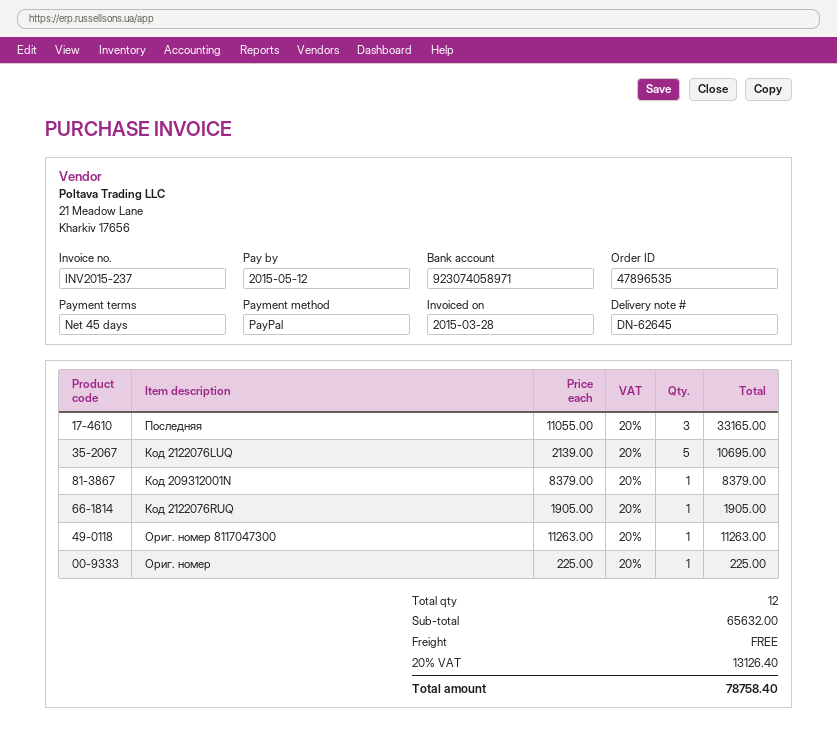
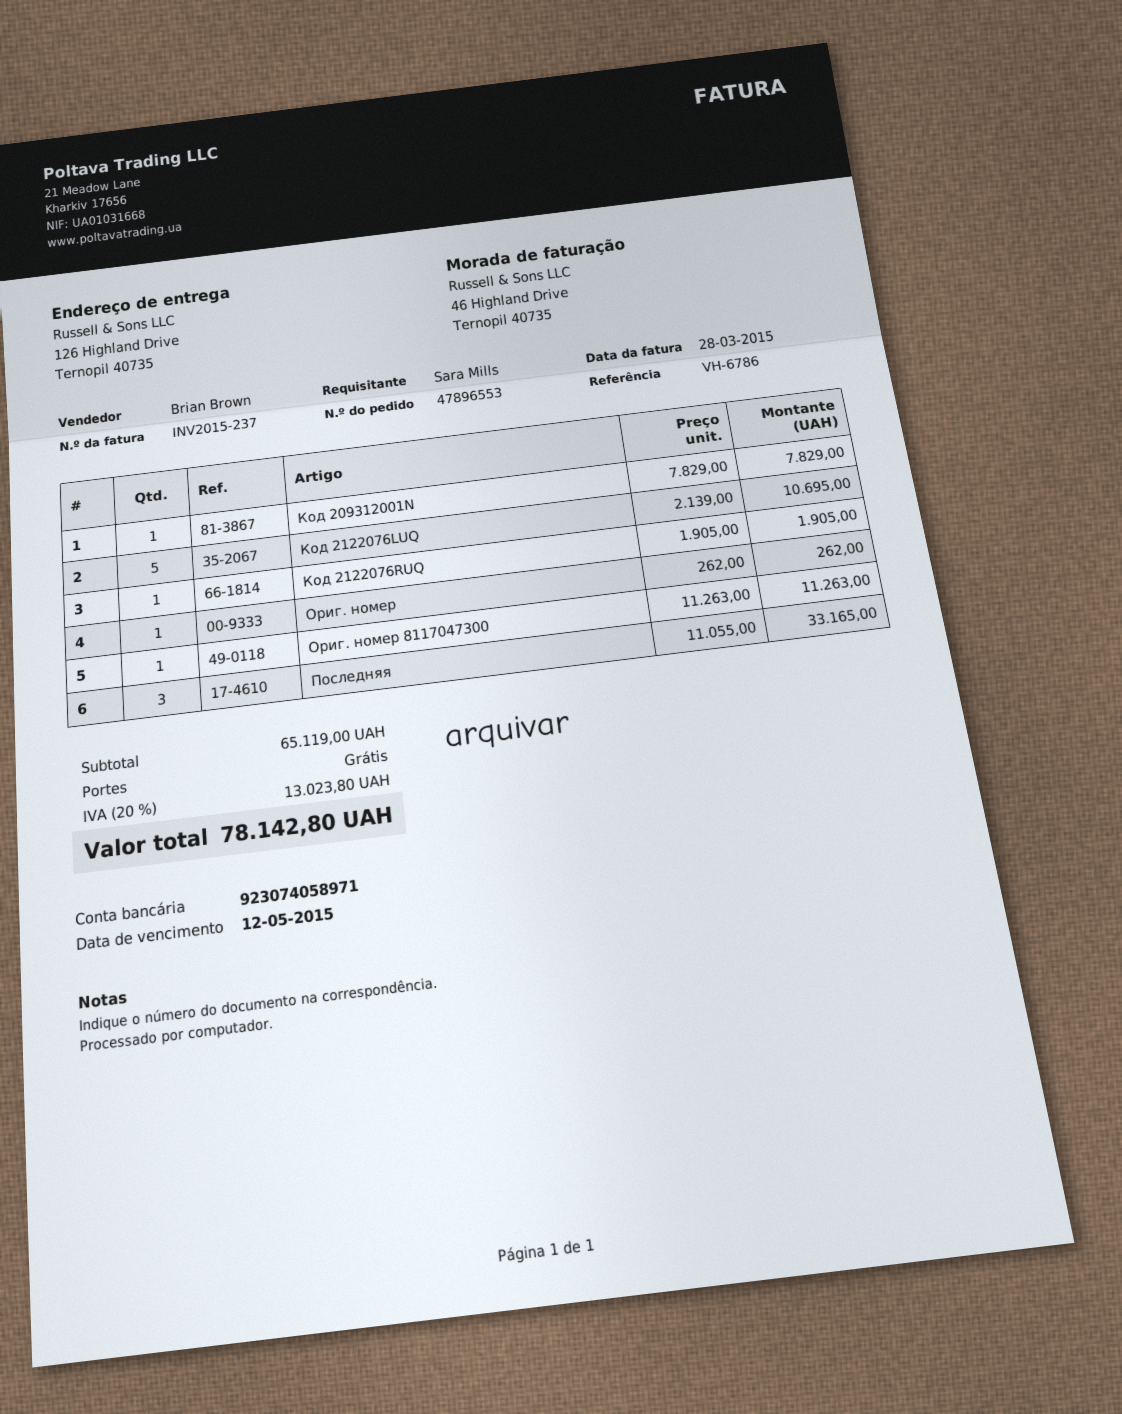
order number: 47896535 -> 47896553
Код 209312001N: 1 x 8379.00 = 8379.00 -> 1 x 7829.00 = 7829.00
Ориг. номер: 1 x 225.00 = 225.00 -> 1 x 262.00 = 262.00
subtotal: 65632.00 -> 65119.00
tax: 20% = 13126.40 -> 20% = 13023.80
total: 78758.40 -> 78142.80

